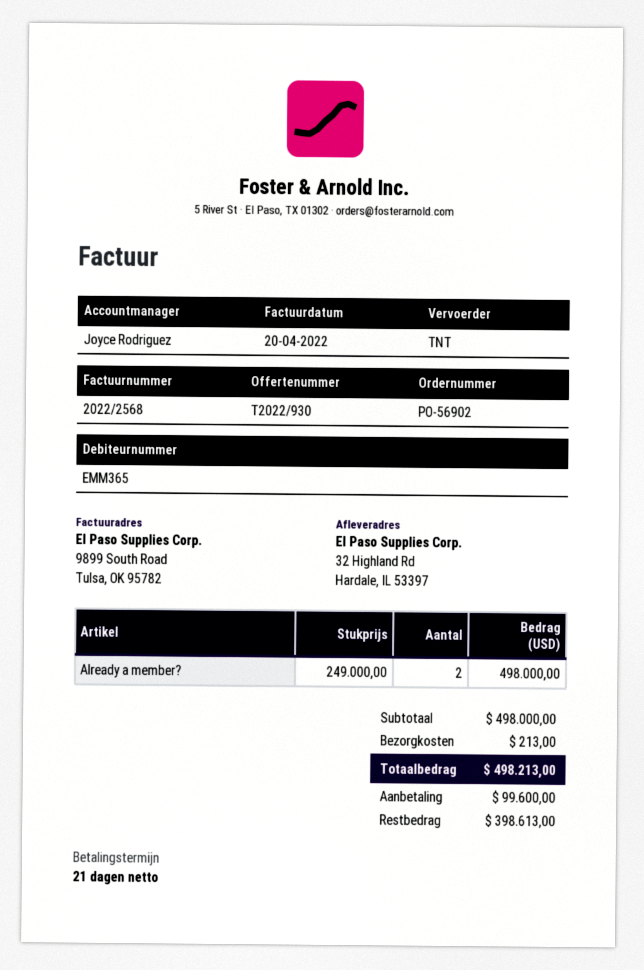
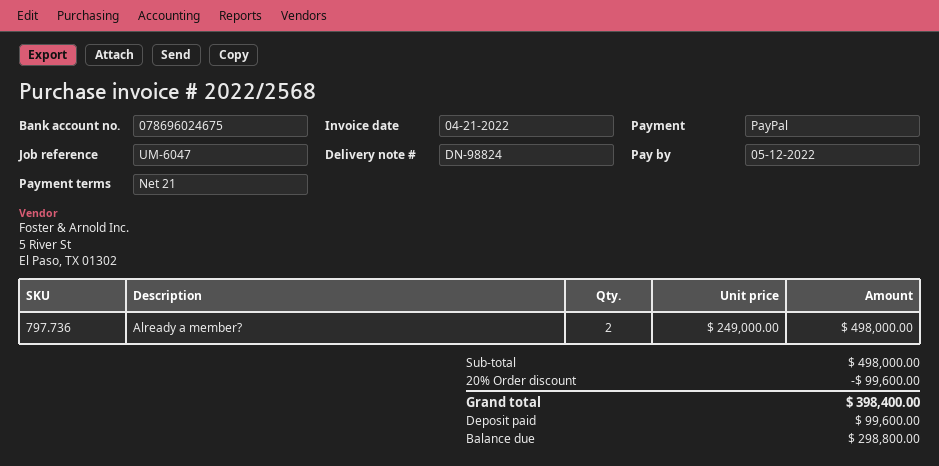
invoice date: 2022-04-20 -> 2022-04-21
discount: none -> 20% = 99600.00
shipping: 213.00 -> none
total: 498213.00 -> 398400.00
balance: 398613.00 -> 298800.00

